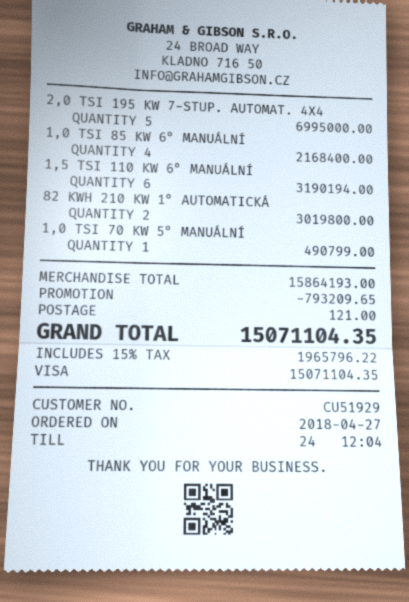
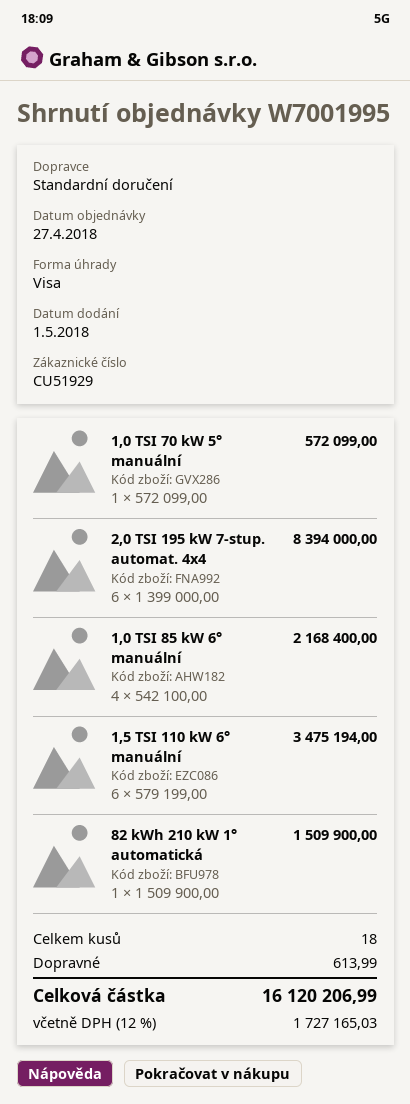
2,0 TSI 195 KW 7-STUP. AUTOMAT. 4X4: 5 for 6995000.00 -> 6 for 8394000.00
1,5 TSI 110 KW 6° MANUÁLNÍ: 6 for 3190194.00 -> 6 for 3475194.00
82 KWH 210 KW 1° AUTOMATICKÁ: 2 for 3019800.00 -> 1 for 1509900.00
1,0 TSI 70 KW 5° MANUÁLNÍ: 1 for 490799.00 -> 1 for 572099.00
discount: 793209.65 -> none
shipping: 121.00 -> 613.99
tax: 15% = 1965796.22 -> 12% = 1727165.03
total: 15071104.35 -> 16120206.99

